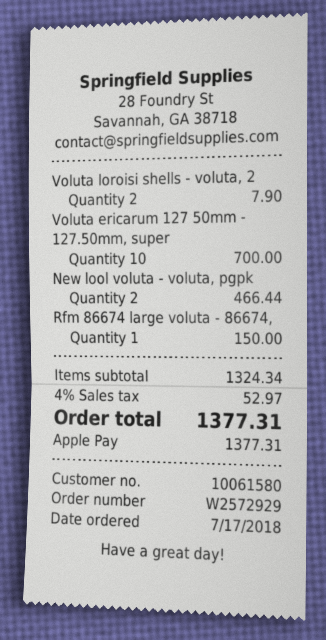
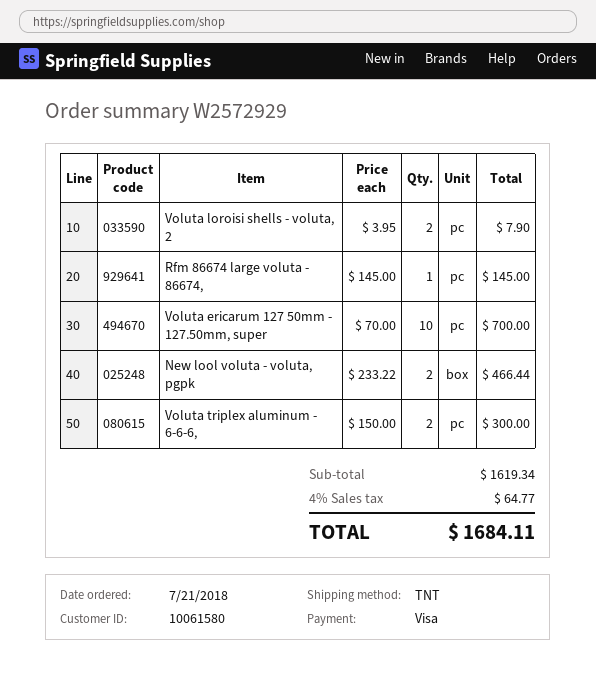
order date: 2018-07-17 -> 2018-07-21
payment method: Apple Pay -> Visa
Rfm 86674 large voluta - 86674,: 1 for 150.00 -> 1 for 145.00
Voluta triplex aluminum - 6-6-6,: none -> 2 for 300.00
subtotal: 1324.34 -> 1619.34
tax: 4% = 52.97 -> 4% = 64.77
total: 1377.31 -> 1684.11

